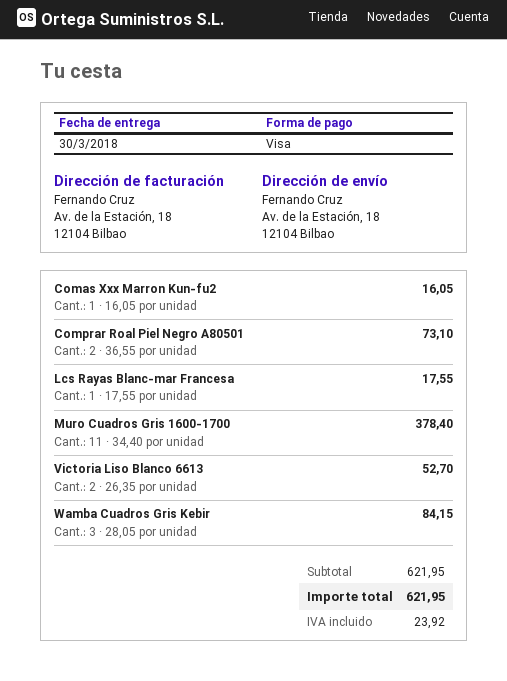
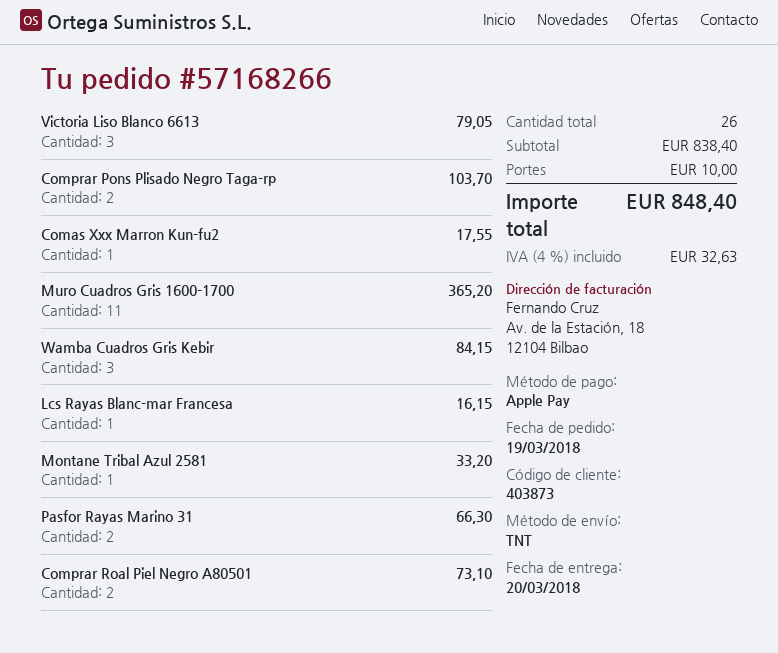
delivery date: 2018-03-30 -> 2018-03-20
payment method: Visa -> Apple Pay
Comas Xxx Marron Kun-fu2: 1 for 16.05 -> 1 for 17.55
Lcs Rayas Blanc-mar Francesa: 1 for 17.55 -> 1 for 16.15
Muro Cuadros Gris 1600-1700: 11 for 378.40 -> 11 for 365.20
Victoria Liso Blanco 6613: 2 for 52.70 -> 3 for 79.05
Comprar Pons Plisado Negro Taga-rp: none -> 2 for 103.70
Montane Tribal Azul 2581: none -> 1 for 33.20
Pasfor Rayas Marino 31: none -> 2 for 66.30
subtotal: 621.95 -> 838.40
shipping: none -> 10.00
tax: 23.92 -> 32.63
total: 621.95 -> 848.40

